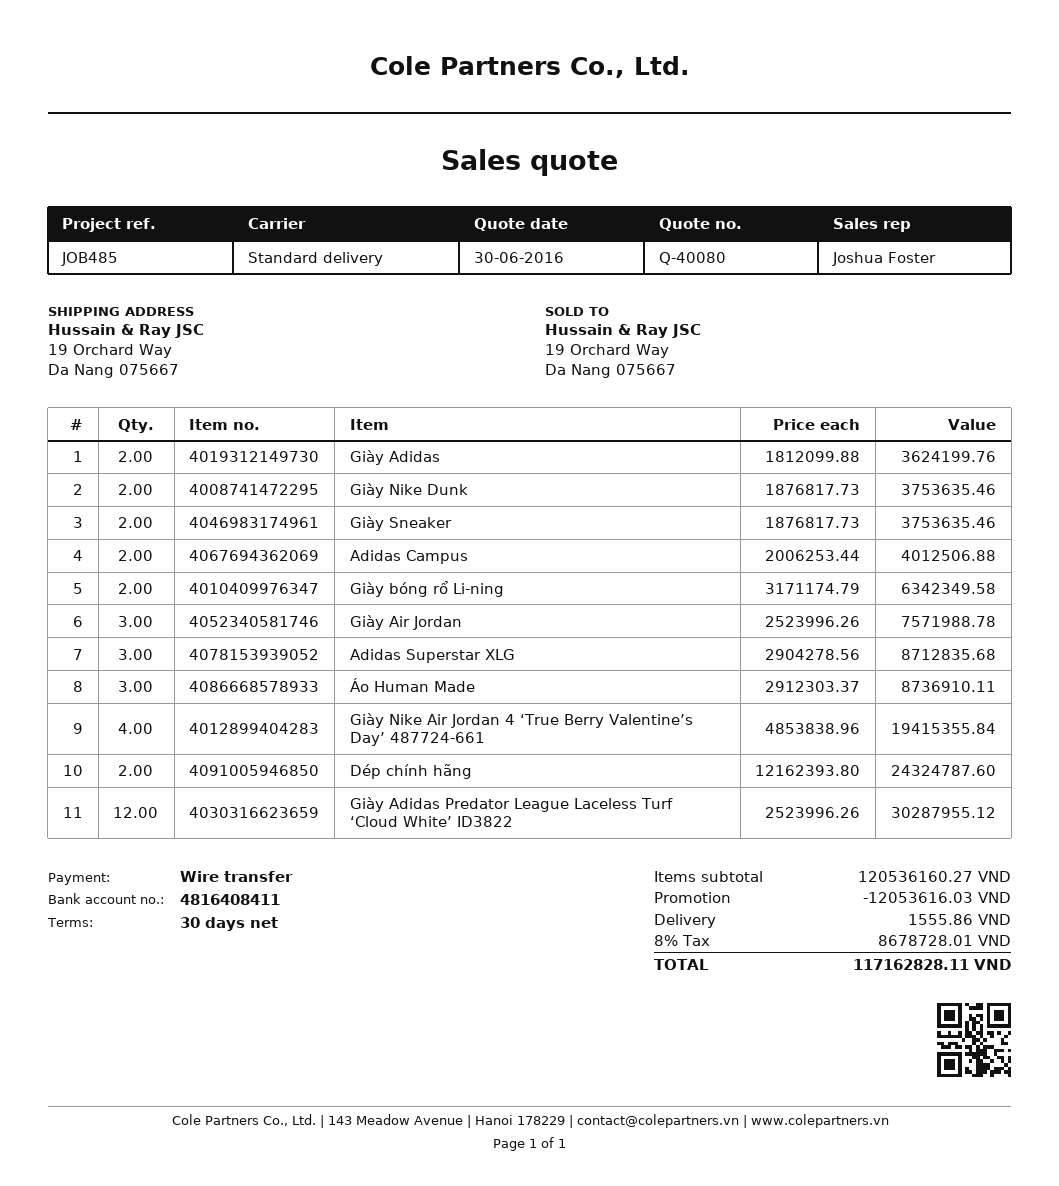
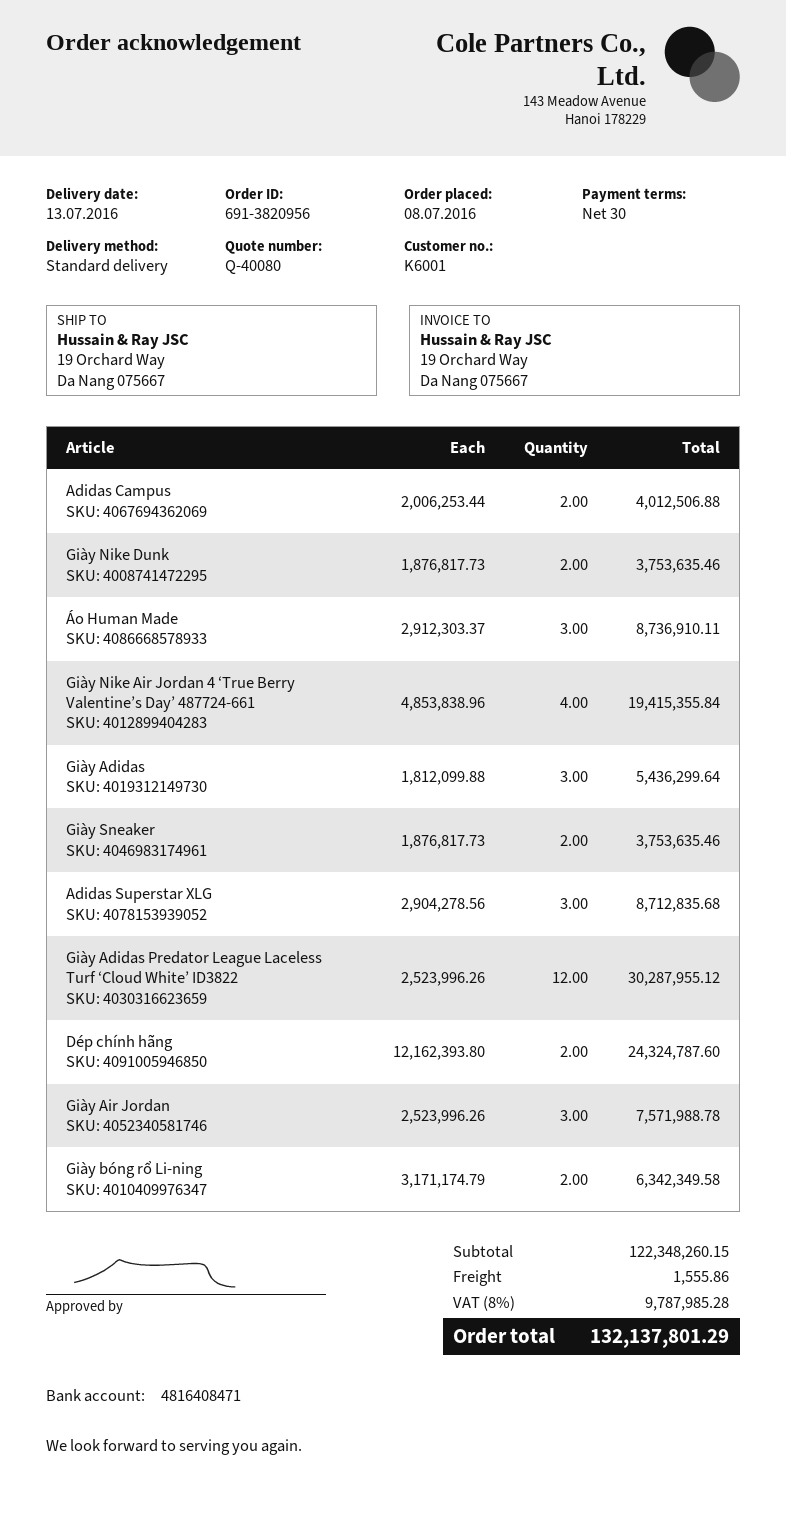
bank account: 4816408411 -> 4816408471
Giày Adidas: 2 x 1812099.88 = 3624199.76 -> 3 x 1812099.88 = 5436299.64
subtotal: 120536160.27 -> 122348260.15
discount: 12053616.03 -> none
tax: 8% = 8678728.01 -> 8% = 9787985.28
total: 117162828.11 -> 132137801.29

